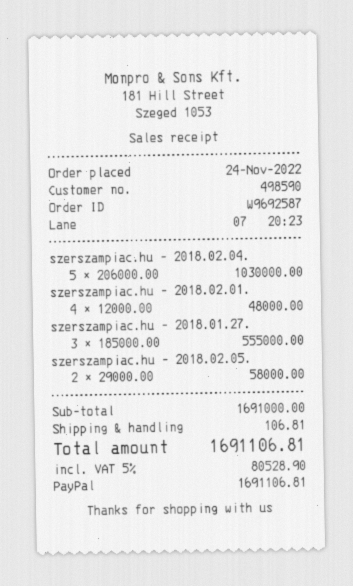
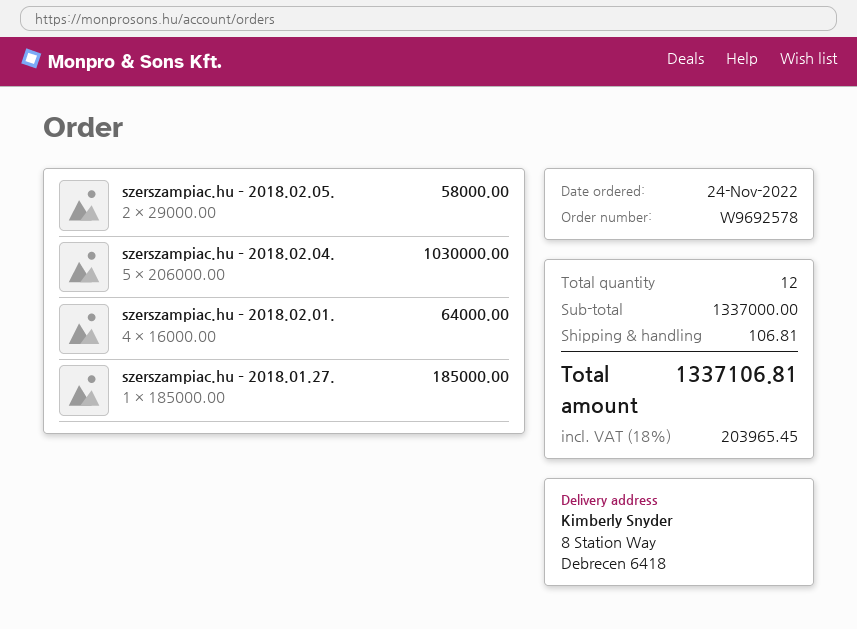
order number: W9692587 -> W9692578
szerszampiac.hu – 2018.02.01.: 4 x 12000.00 = 48000.00 -> 4 x 16000.00 = 64000.00
szerszampiac.hu – 2018.01.27.: 3 x 185000.00 = 555000.00 -> 1 x 185000.00 = 185000.00
subtotal: 1691000.00 -> 1337000.00
tax: 5% = 80528.90 -> 18% = 203965.45
total: 1691106.81 -> 1337106.81

